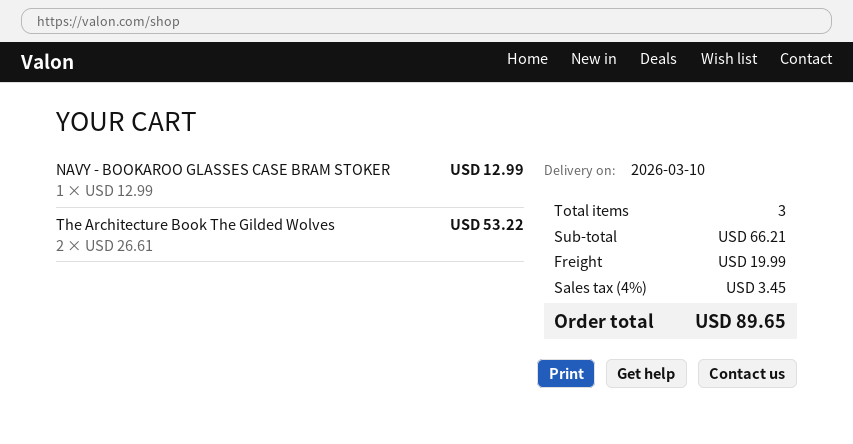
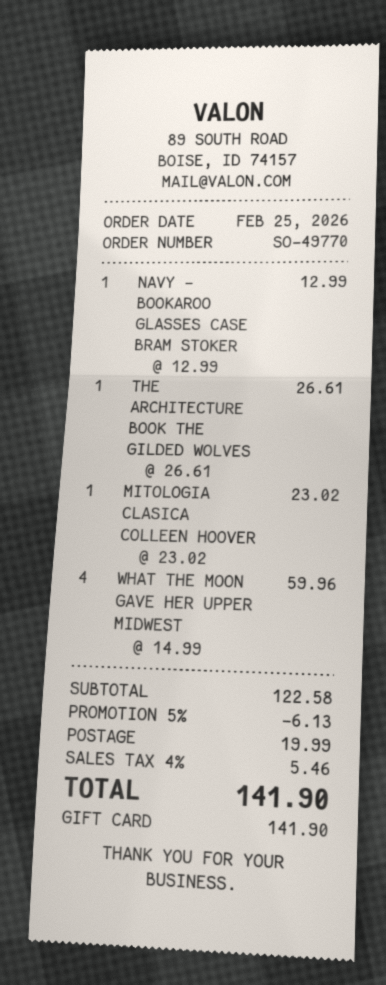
The Architecture Book The Gilded Wolves: 2 x 26.61 = 53.22 -> 1 x 26.61 = 26.61
MITOLOGIA CLASICA COLLEEN HOOVER: none -> 1 x 23.02 = 23.02
WHAT THE MOON GAVE HER UPPER MIDWEST: none -> 4 x 14.99 = 59.96
subtotal: 66.21 -> 122.58
discount: none -> 5% = 6.13
tax: 4% = 3.45 -> 4% = 5.46
total: 89.65 -> 141.90

